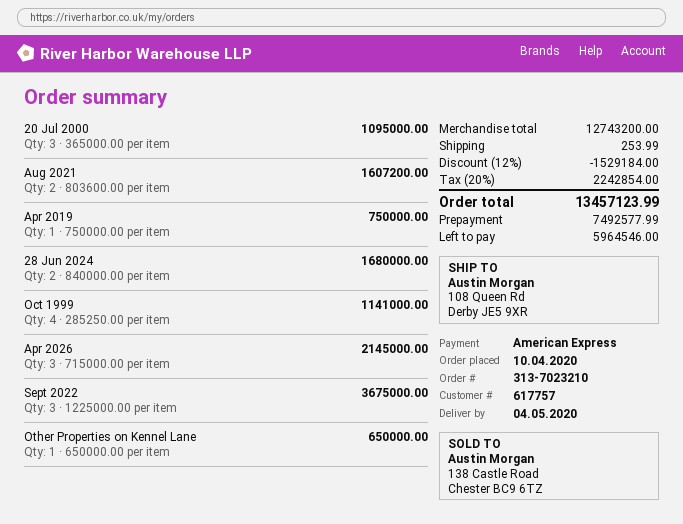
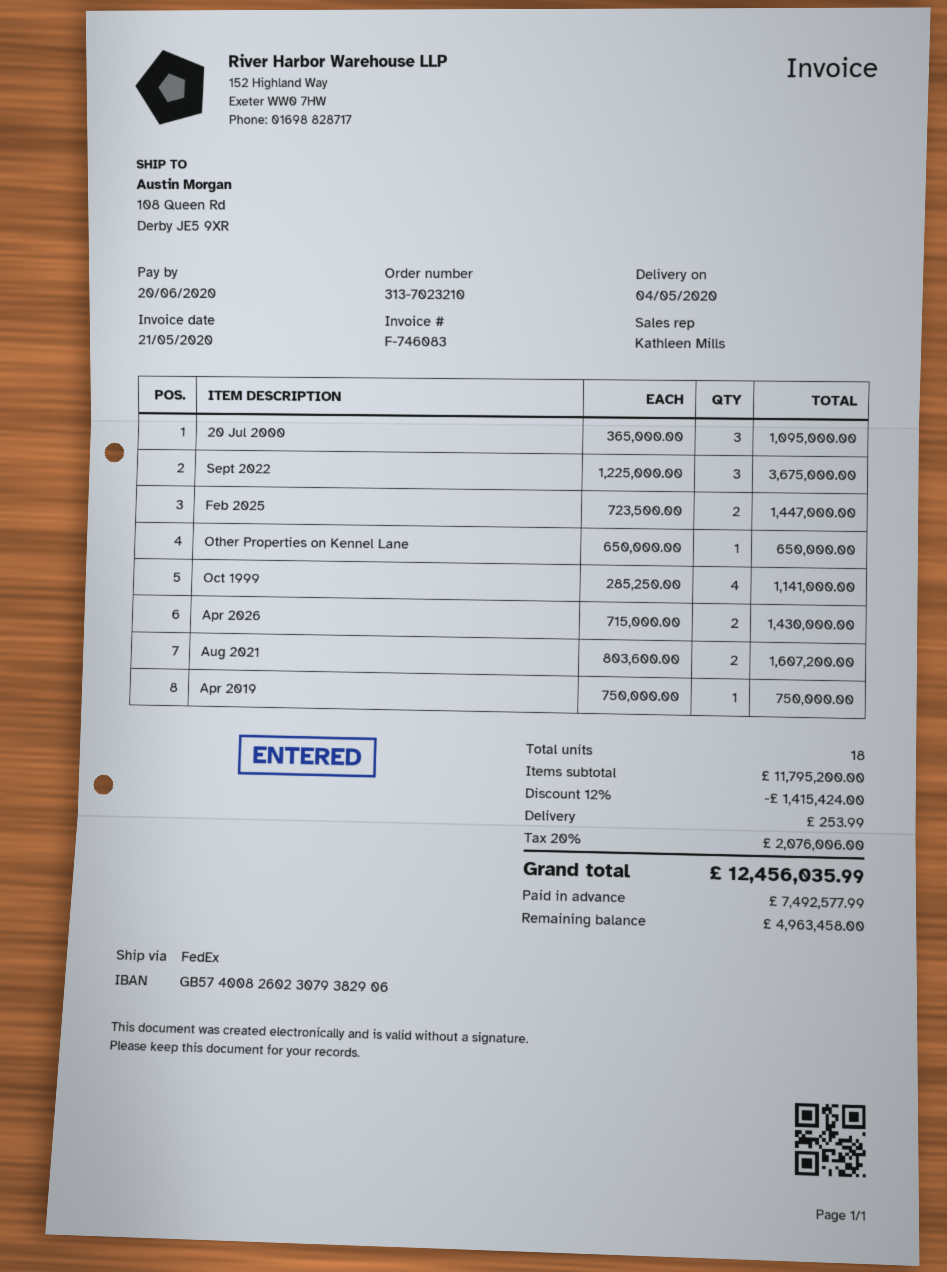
28 Jun 2024: 2 x 840000.00 = 1680000.00 -> none
Apr 2026: 3 x 715000.00 = 2145000.00 -> 2 x 715000.00 = 1430000.00
Feb 2025: none -> 2 x 723500.00 = 1447000.00
subtotal: 12743200.00 -> 11795200.00
discount: 12% = 1529184.00 -> 12% = 1415424.00
tax: 20% = 2242854.00 -> 20% = 2076006.00
total: 13457123.99 -> 12456035.99
balance: 5964546.00 -> 4963458.00

